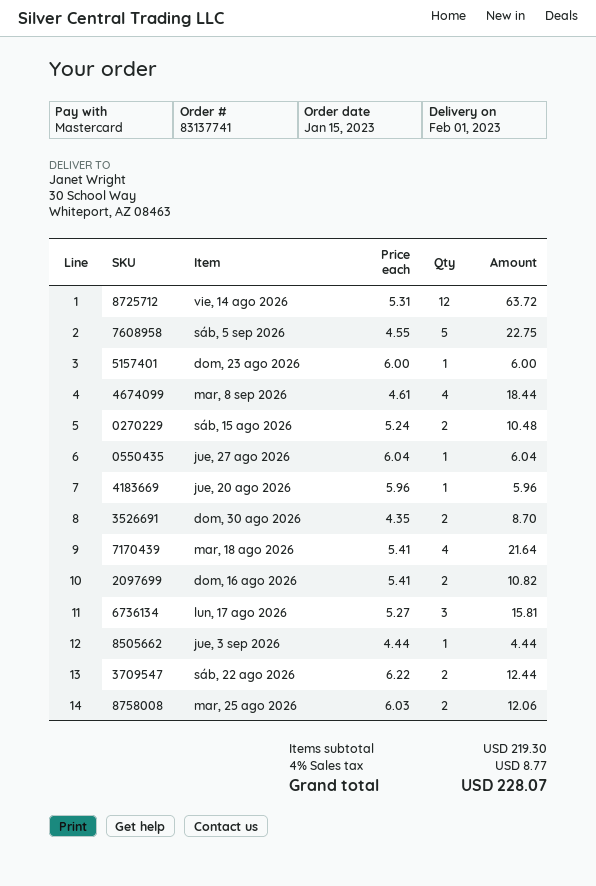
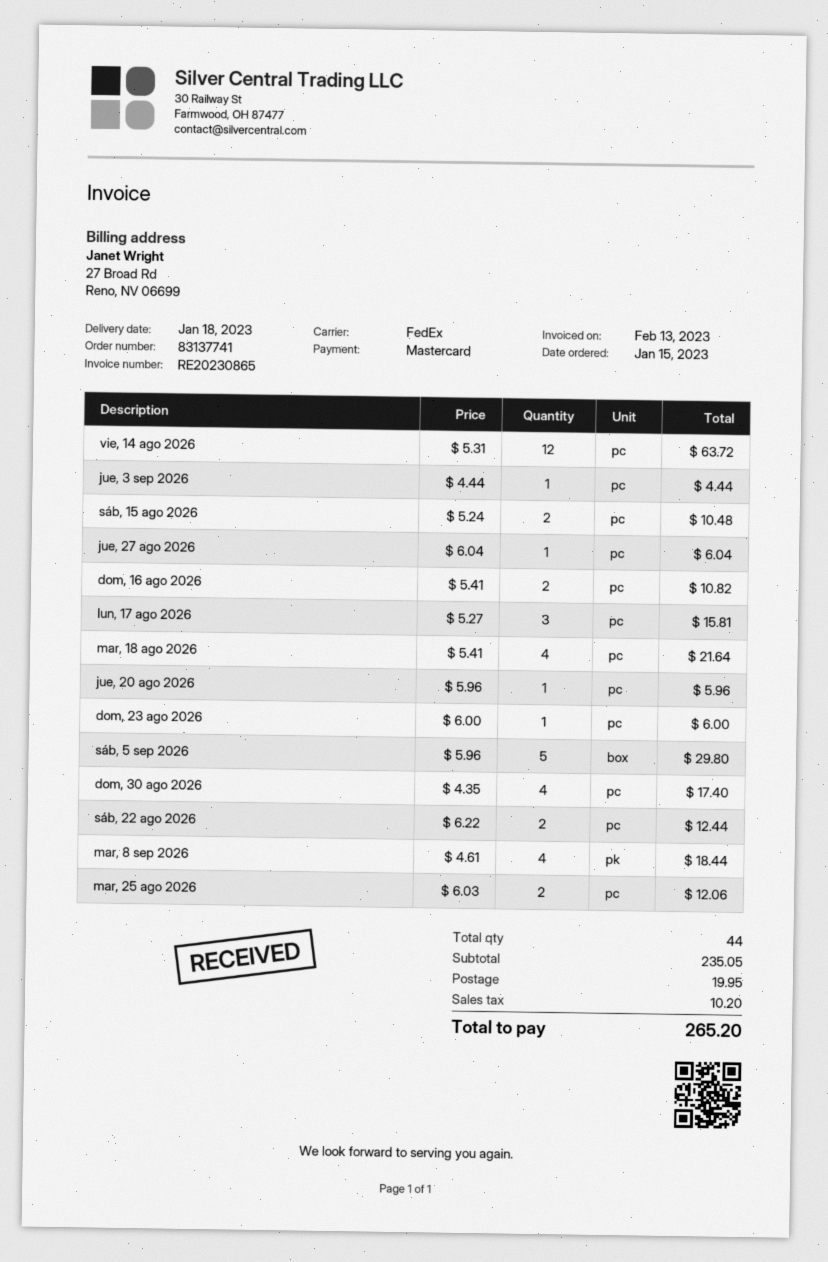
delivery date: 2023-02-01 -> 2023-01-18
sáb, 5 sep 2026: 5 x 4.55 = 22.75 -> 5 x 5.96 = 29.80
dom, 30 ago 2026: 2 x 4.35 = 8.70 -> 4 x 4.35 = 17.40
subtotal: 219.30 -> 235.05
shipping: none -> 19.95
tax: 8.77 -> 10.20
total: 228.07 -> 265.20

